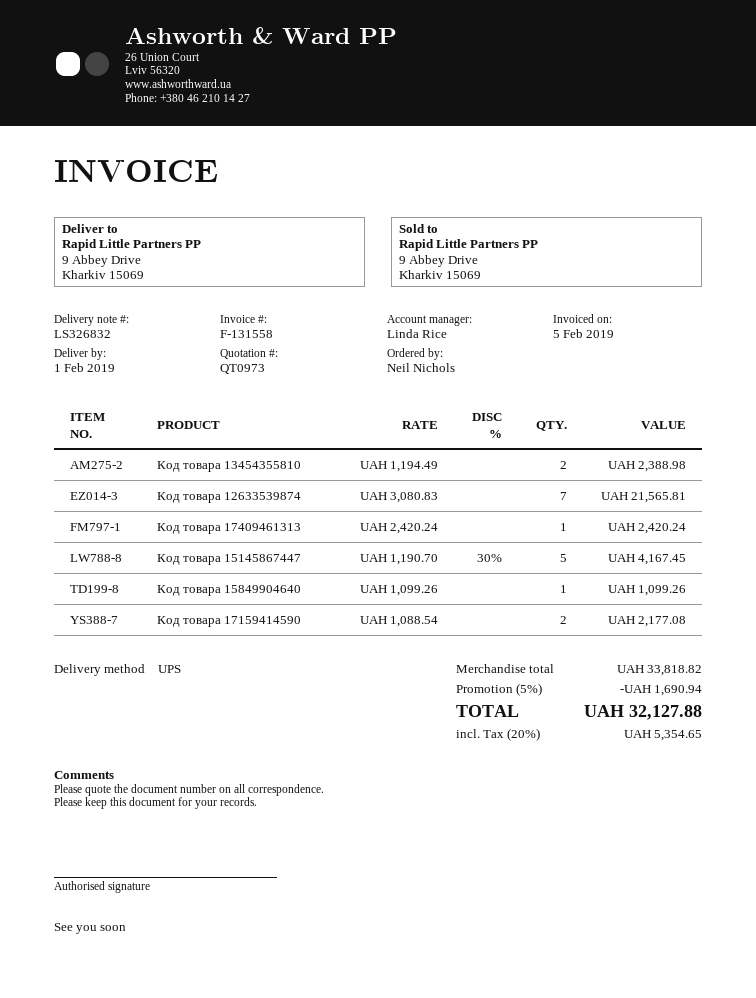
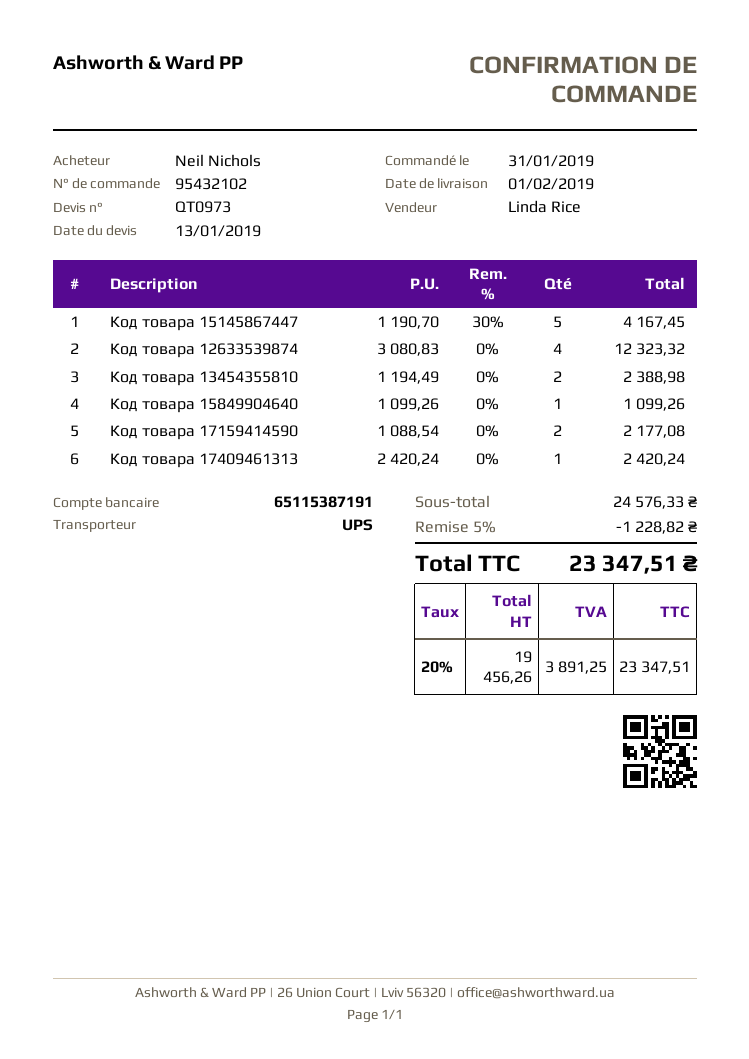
Код товара 12633539874: 7 x 3080.83 = 21565.81 -> 4 x 3080.83 = 12323.32
subtotal: 33818.82 -> 24576.33
discount: 5% = 1690.94 -> 5% = 1228.82
tax: 20% = 5354.65 -> 20% = 3891.25
total: 32127.88 -> 23347.51

